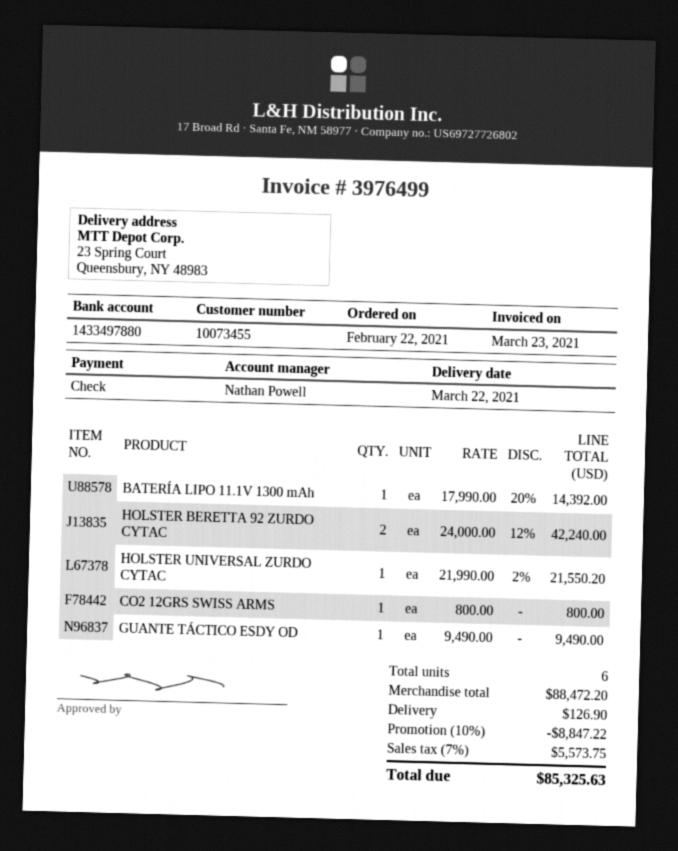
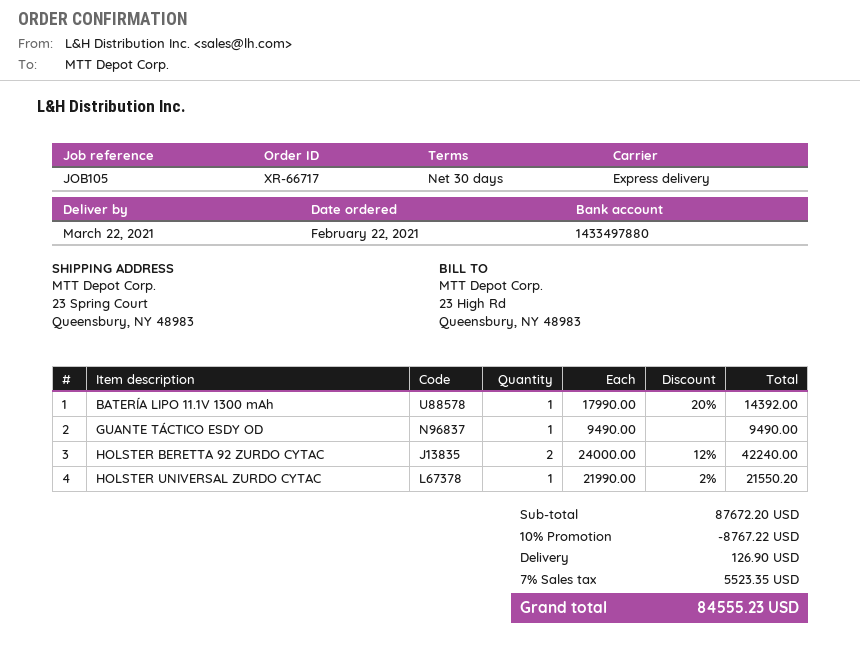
CO2 12GRS SWISS ARMS: 1 x 800.00 = 800.00 -> none
subtotal: 88472.20 -> 87672.20
discount: 10% = 8847.22 -> 10% = 8767.22
tax: 7% = 5573.75 -> 7% = 5523.35
total: 85325.63 -> 84555.23

